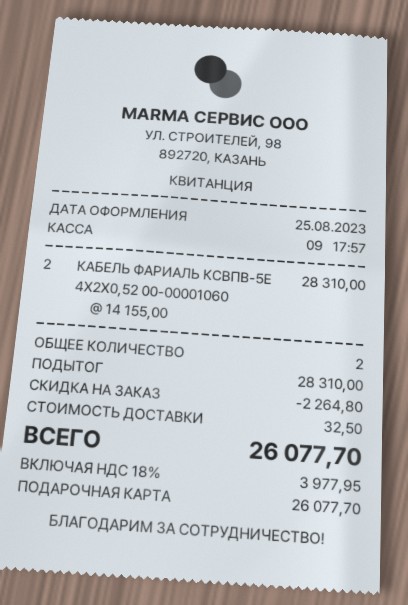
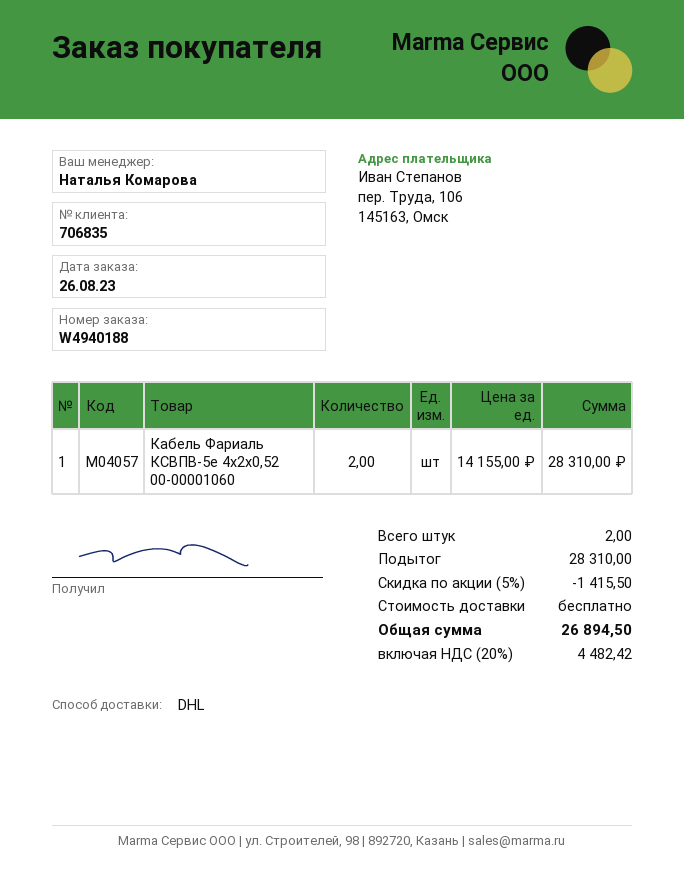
order date: 2023-08-25 -> 2023-08-26
discount: 2264.80 -> 1415.50
shipping: 32.50 -> 0.00
tax: 18% = 3977.95 -> 20% = 4482.42
total: 26077.70 -> 26894.50

